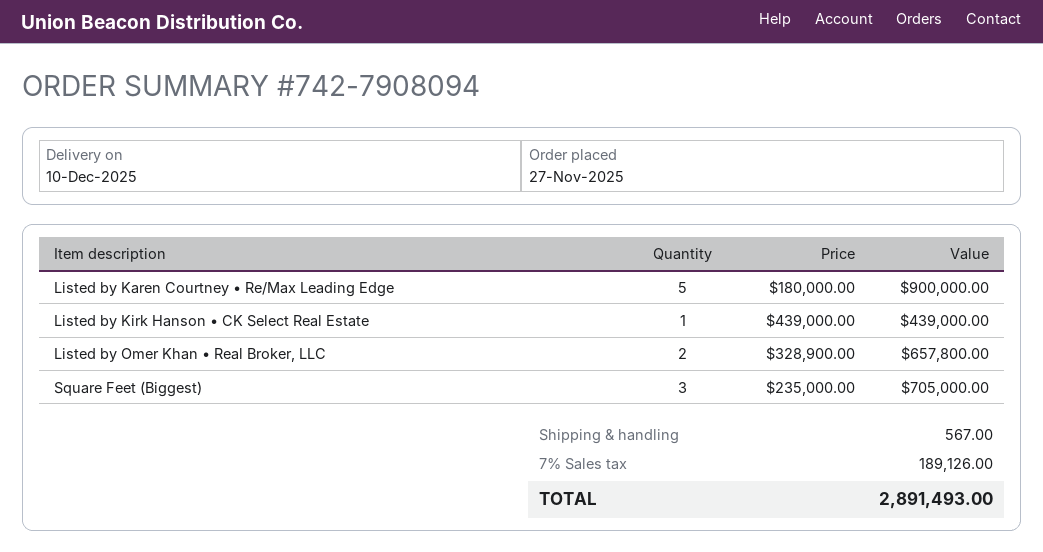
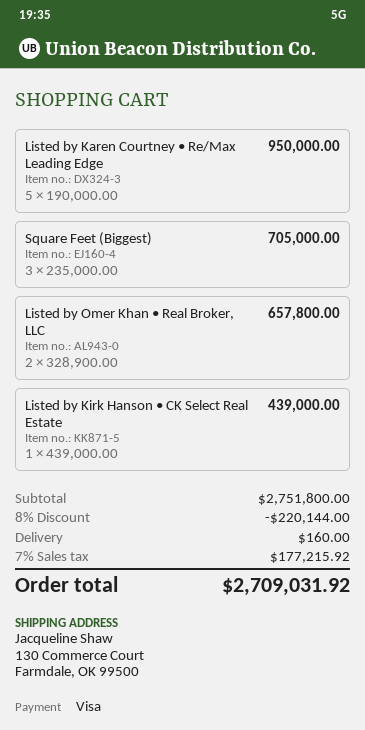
Listed by Karen Courtney • Re/Max Leading Edge: 5 x 180000.00 = 900000.00 -> 5 x 190000.00 = 950000.00
discount: none -> 8% = 220144.00
shipping: 567.00 -> 160.00
tax: 7% = 189126.00 -> 7% = 177215.92
total: 2891493.00 -> 2709031.92

